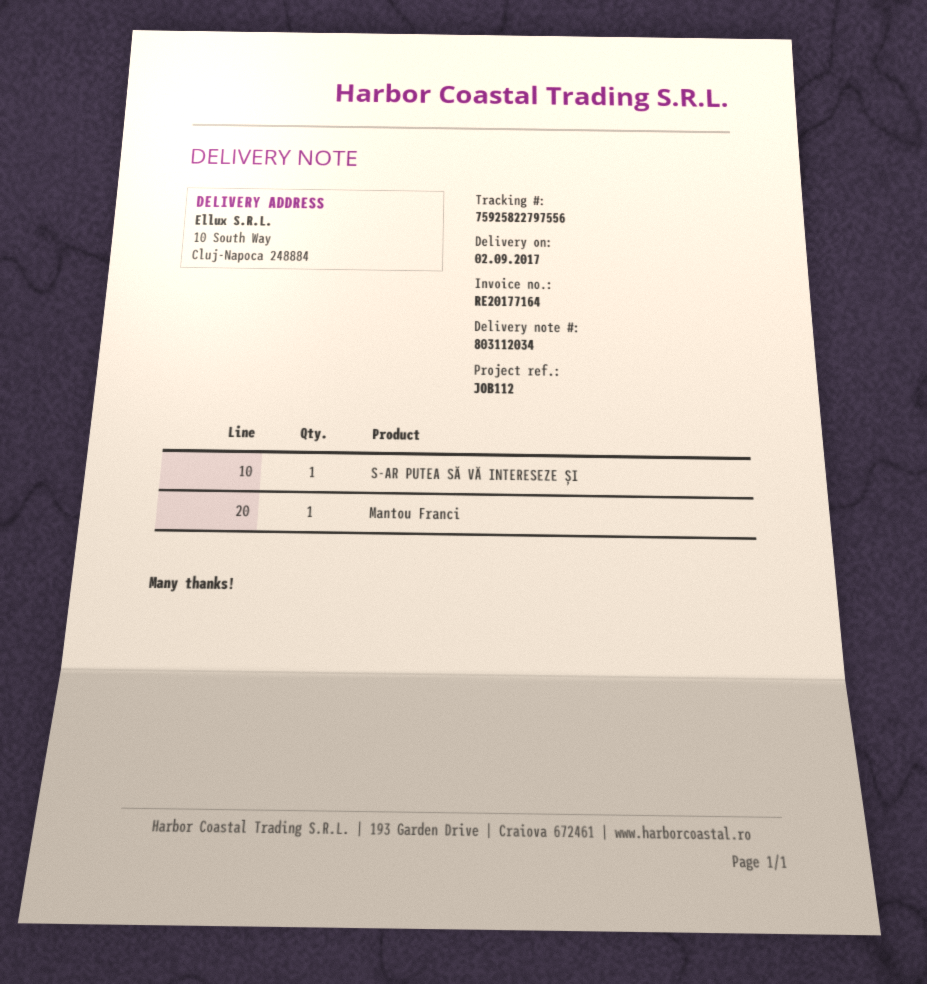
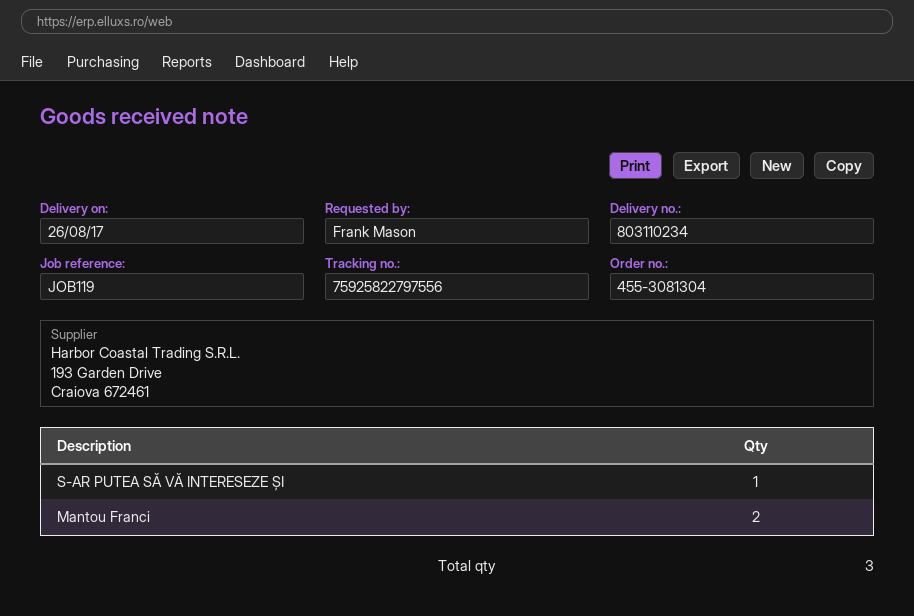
delivery note number: 803112034 -> 803110234
delivery date: 2017-09-02 -> 2017-08-26
reference: JOB112 -> JOB119
Mantou Franci: 1 -> 2

